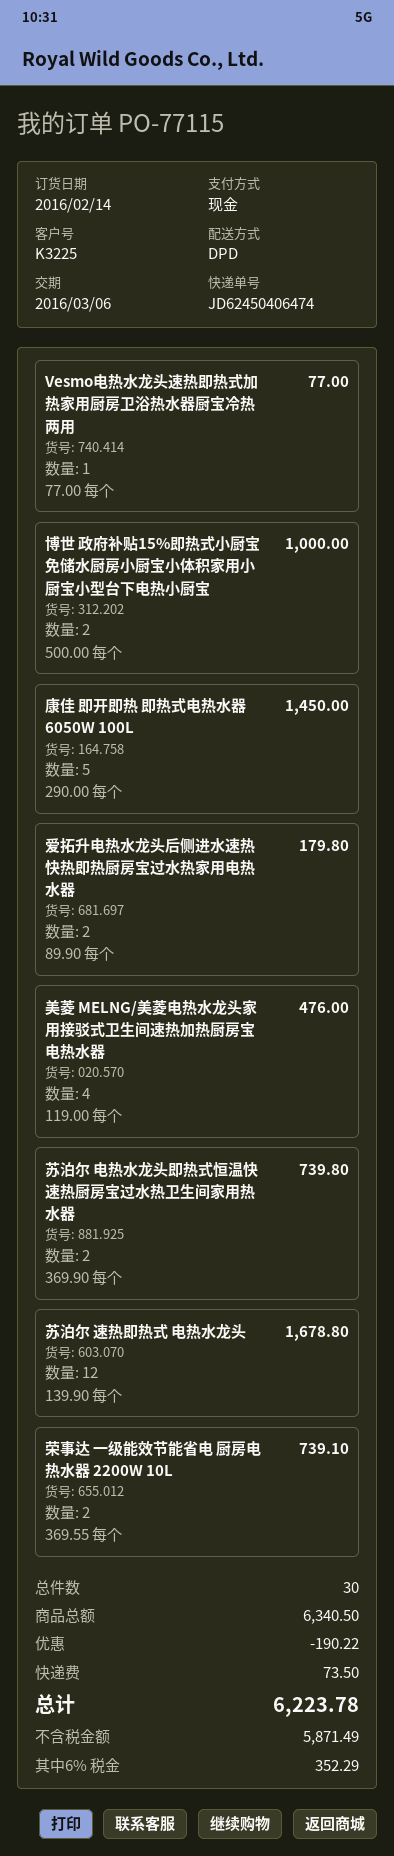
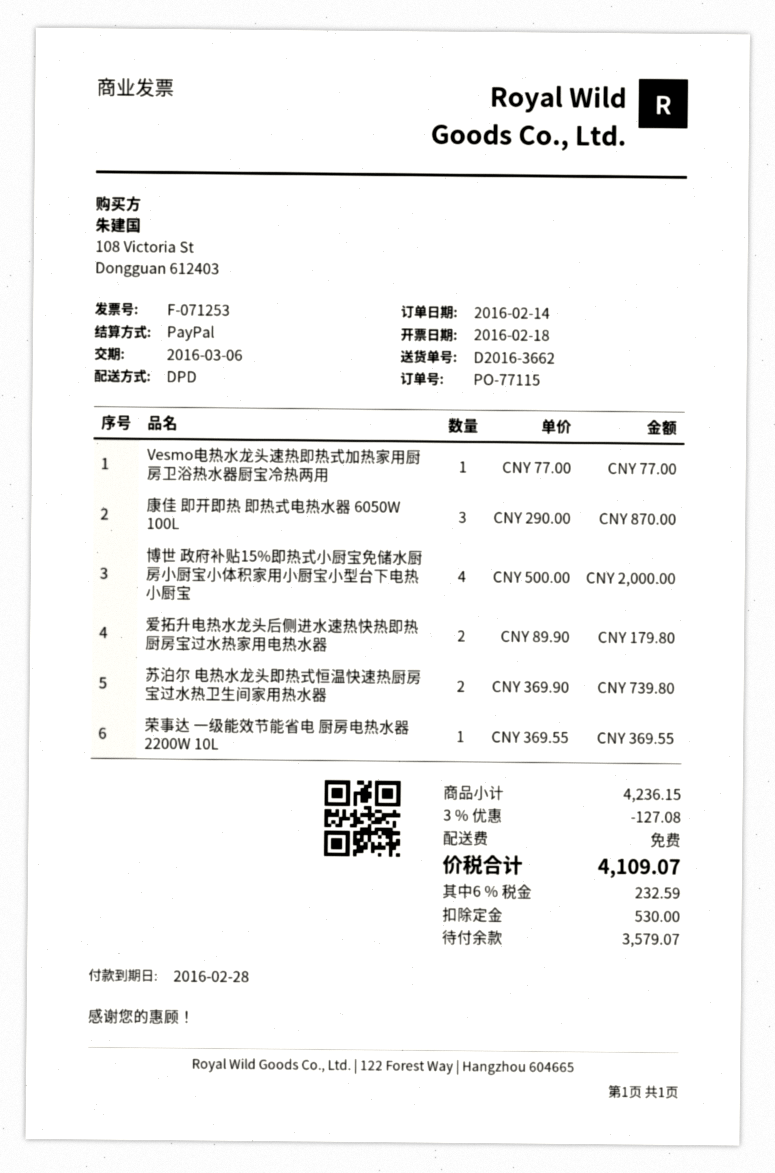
payment method: cash -> PayPal
博世 政府补贴15%即热式小厨宝免储水厨房小厨宝小体积家用小厨宝小型台下电热小厨宝: 2 x 500.00 = 1000.00 -> 4 x 500.00 = 2000.00
康佳 即开即热 即热式电热水器 6050W 100L: 5 x 290.00 = 1450.00 -> 3 x 290.00 = 870.00
美菱 MELNG/美菱电热水龙头家用接驳式卫生间速热加热厨房宝电热水器: 4 x 119.00 = 476.00 -> none
苏泊尔 速热即热式 电热水龙头: 12 x 139.90 = 1678.80 -> none
荣事达 一级能效节能省电 厨房电热水器 2200W 10L: 2 x 369.55 = 739.10 -> 1 x 369.55 = 369.55
subtotal: 6340.50 -> 4236.15
discount: 190.22 -> 127.08
shipping: 73.50 -> 0.00
tax: 6% = 352.29 -> 6% = 232.59
total: 6223.78 -> 4109.07

